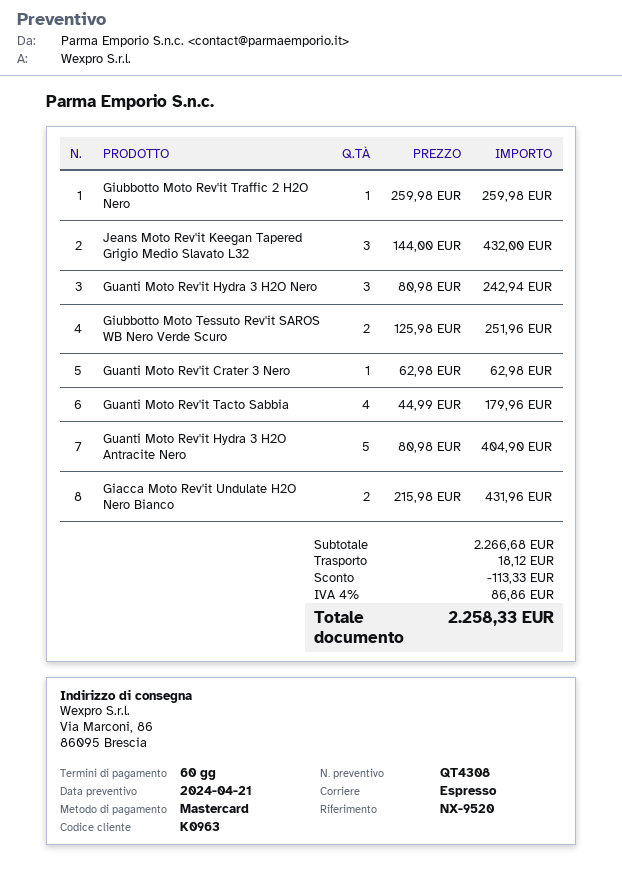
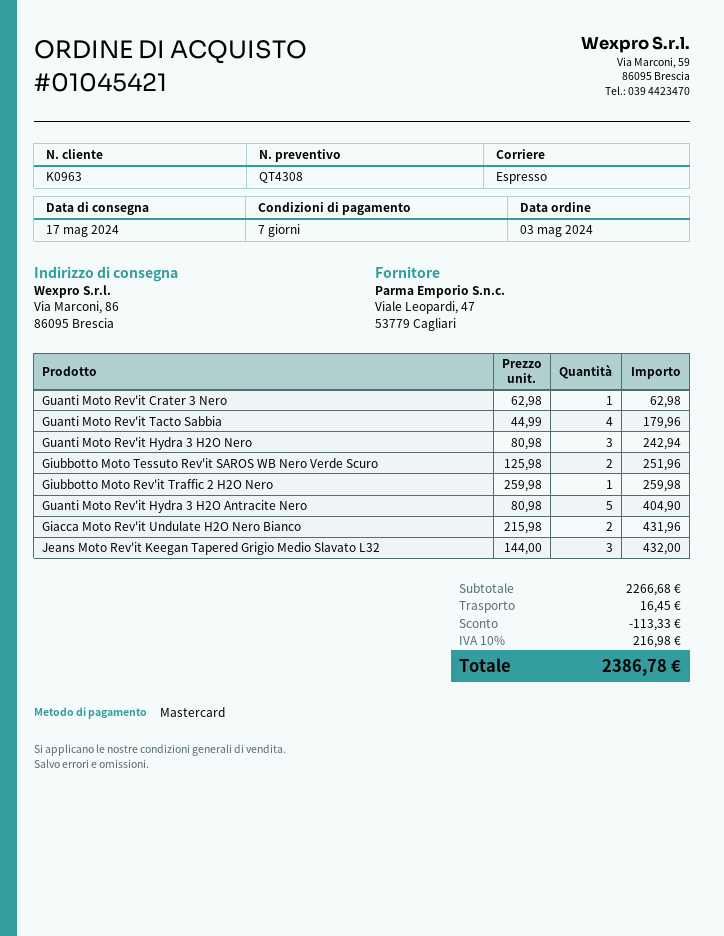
payment terms: 60 days -> 7 days
shipping: 18.12 -> 16.45
tax: 4% = 86.86 -> 10% = 216.98
total: 2258.33 -> 2386.78

